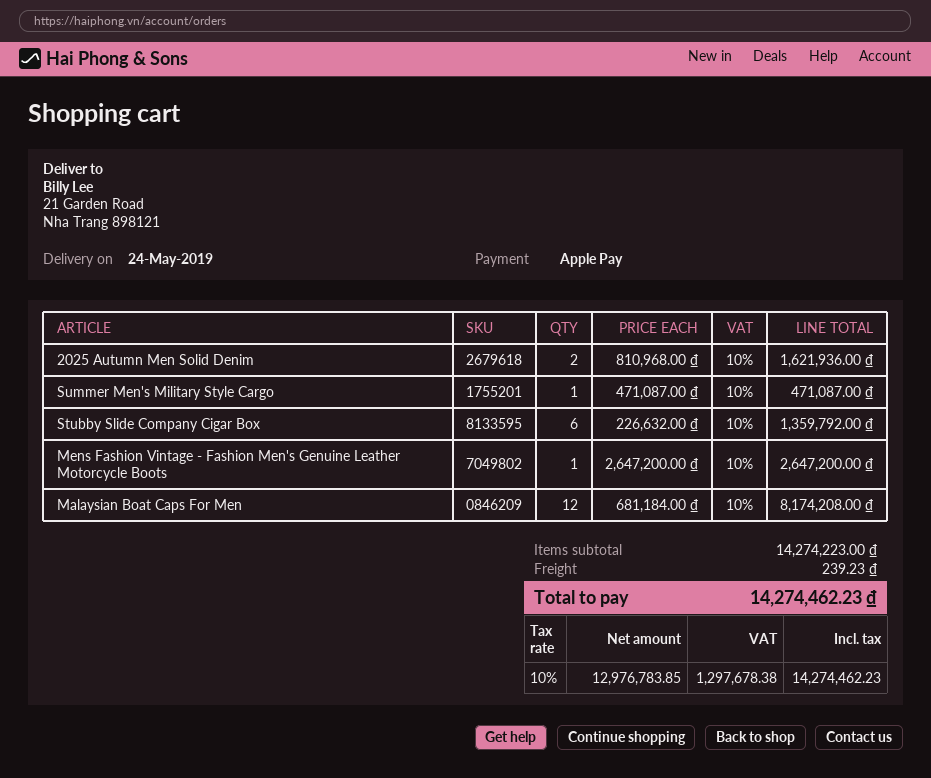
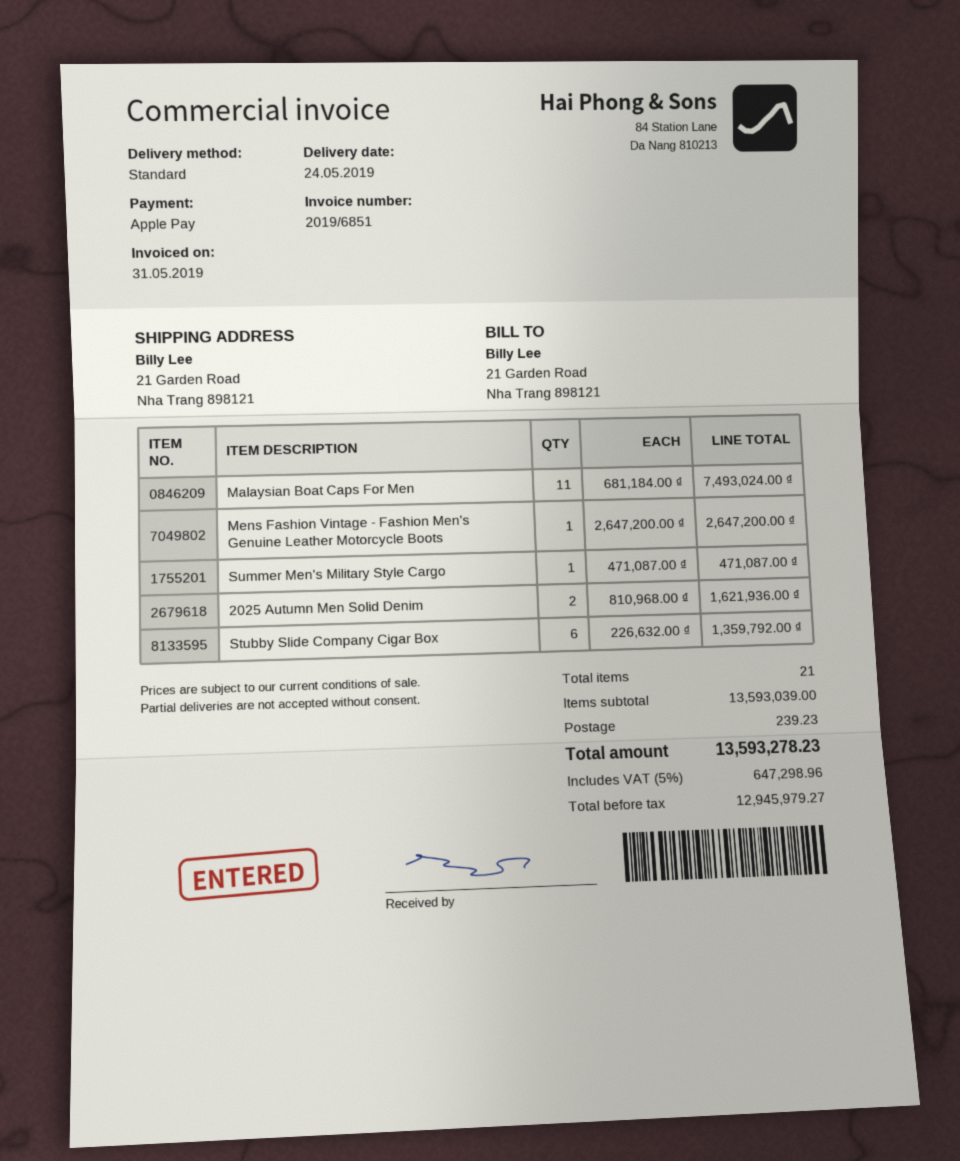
Malaysian Boat Caps For Men: 12 x 681184.00 = 8174208.00 -> 11 x 681184.00 = 7493024.00
subtotal: 14274223.00 -> 13593039.00
net: 12976783.85 -> 12945979.27
tax: 10% = 1297678.38 -> 5% = 647298.96
total: 14274462.23 -> 13593278.23

